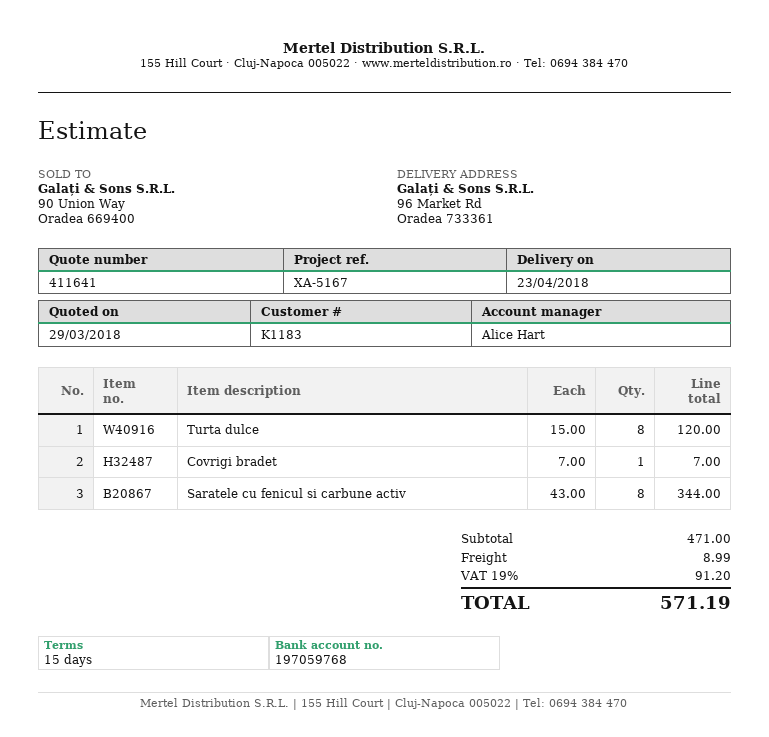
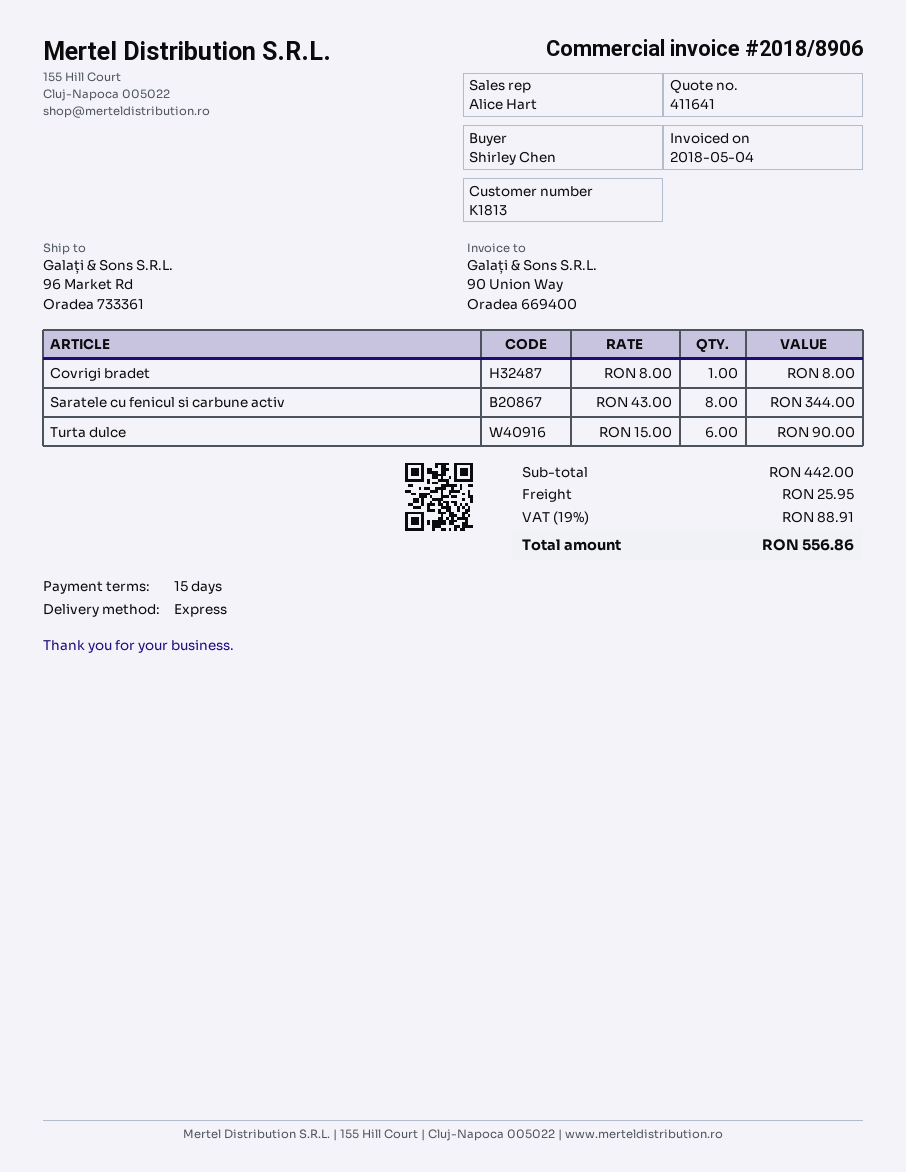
customer number: K1183 -> K1813
Turta dulce: 8 x 15.00 = 120.00 -> 6 x 15.00 = 90.00
Covrigi bradet: 1 x 7.00 = 7.00 -> 1 x 8.00 = 8.00
subtotal: 471.00 -> 442.00
shipping: 8.99 -> 25.95
tax: 19% = 91.20 -> 19% = 88.91
total: 571.19 -> 556.86

